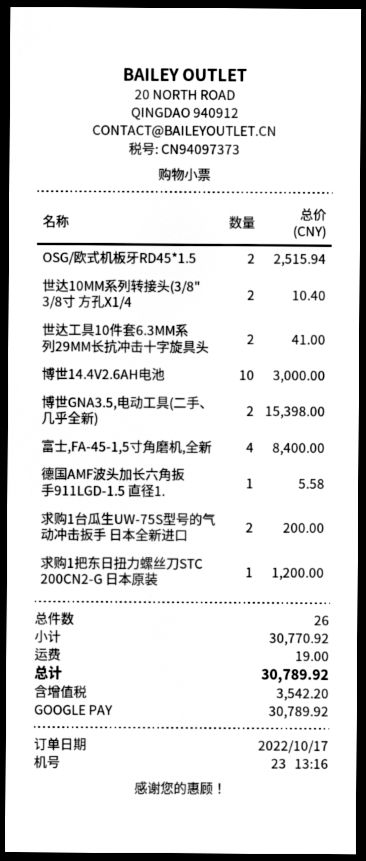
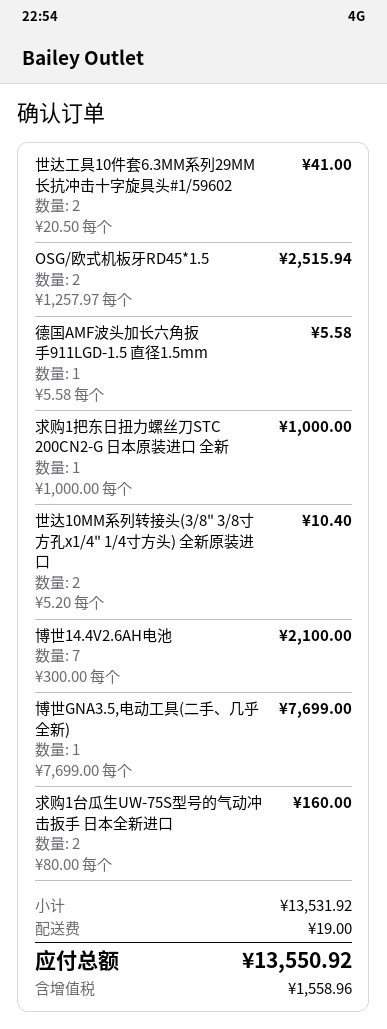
博世14.4V2.6AH电池: 10 for 3000.00 -> 7 for 2100.00
博世GNA3.5,电动工具(二手、几乎全新): 2 for 15398.00 -> 1 for 7699.00
富士,FA-45-1,5寸角磨机,全新: 4 for 8400.00 -> none
求购1台瓜生UW-75S型号的气动冲击扳手 日本全新进口: 2 for 200.00 -> 2 for 160.00
求购1把东日扭力螺丝刀STC 200CN2-G 日本原装: 1 for 1200.00 -> 1 for 1000.00
subtotal: 30770.92 -> 13531.92
tax: 3542.20 -> 1558.96
total: 30789.92 -> 13550.92

